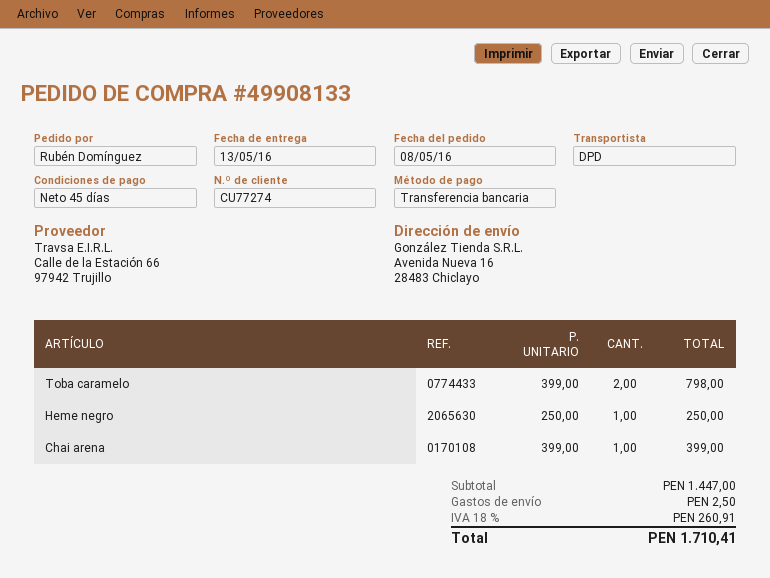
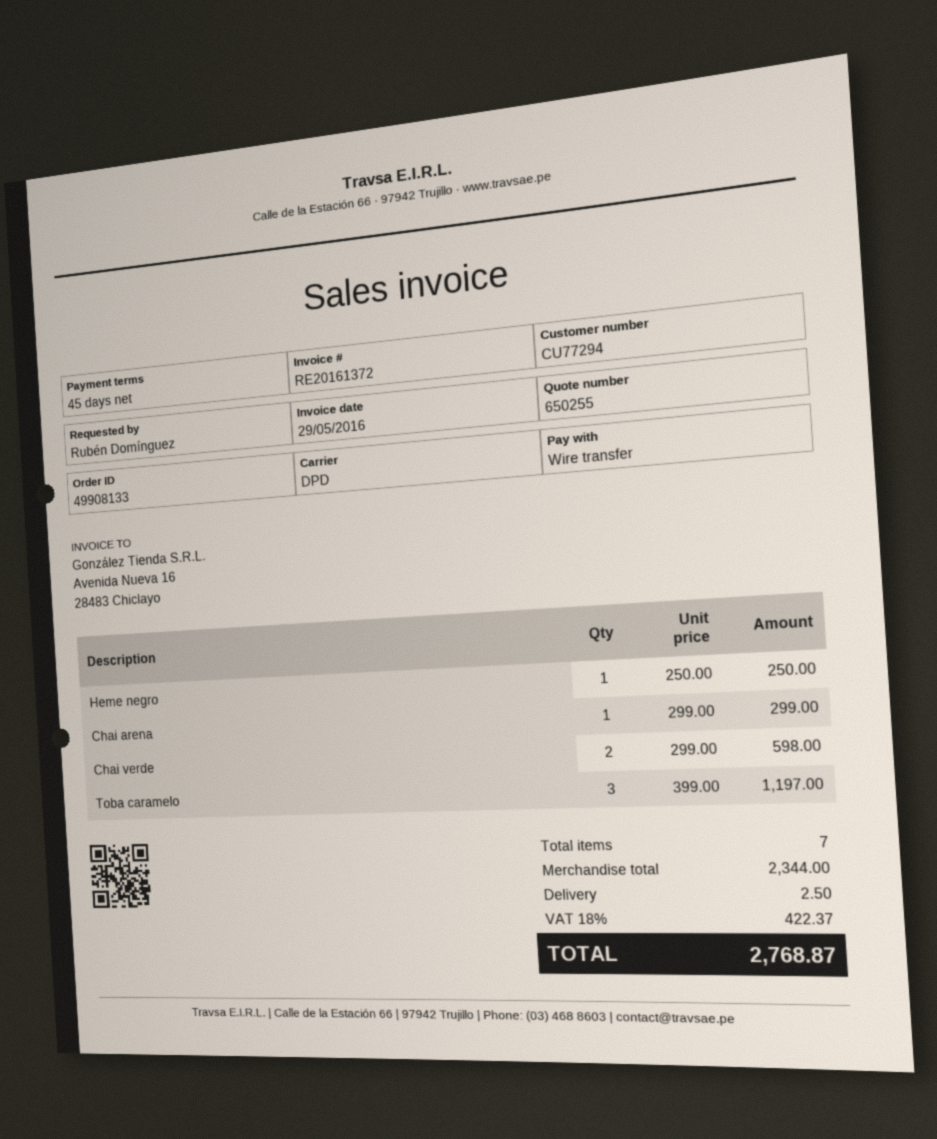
customer number: CU77274 -> CU77294
Toba caramelo: 2 x 399.00 = 798.00 -> 3 x 399.00 = 1197.00
Chai arena: 1 x 399.00 = 399.00 -> 1 x 299.00 = 299.00
Chai verde: none -> 2 x 299.00 = 598.00
subtotal: 1447.00 -> 2344.00
tax: 18% = 260.91 -> 18% = 422.37
total: 1710.41 -> 2768.87

